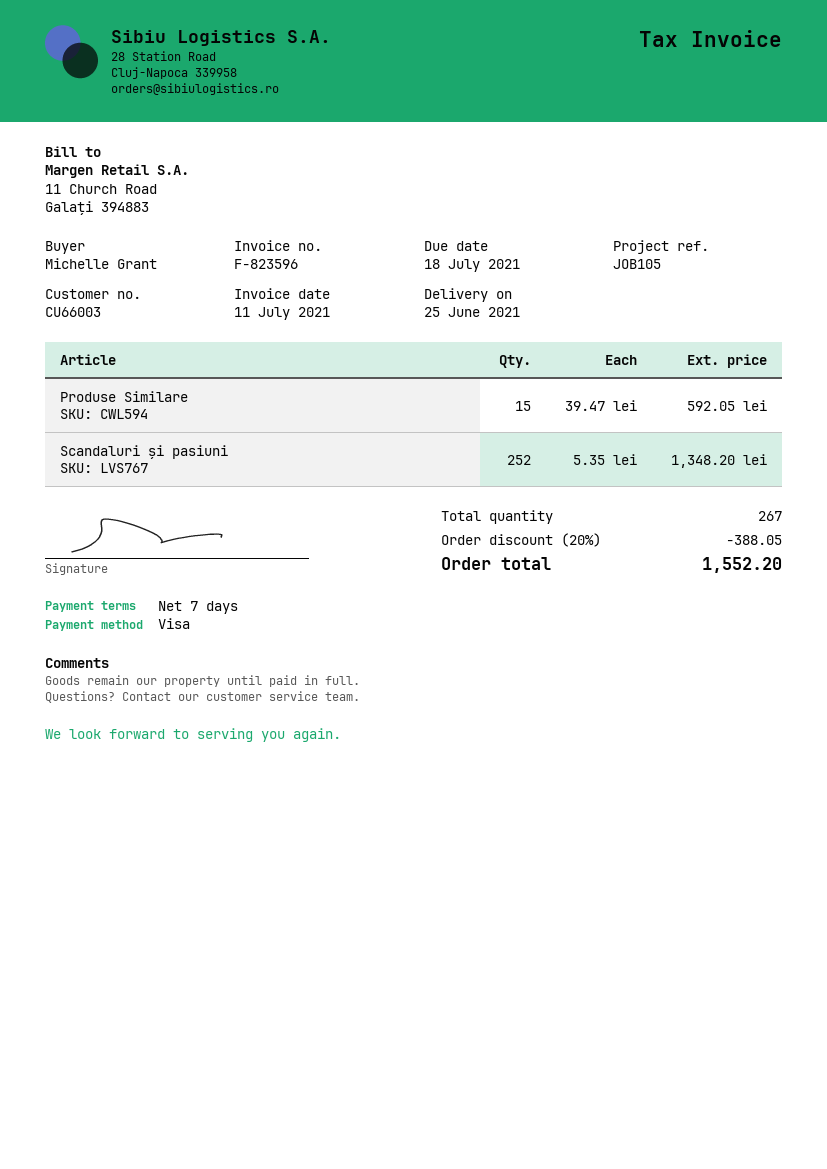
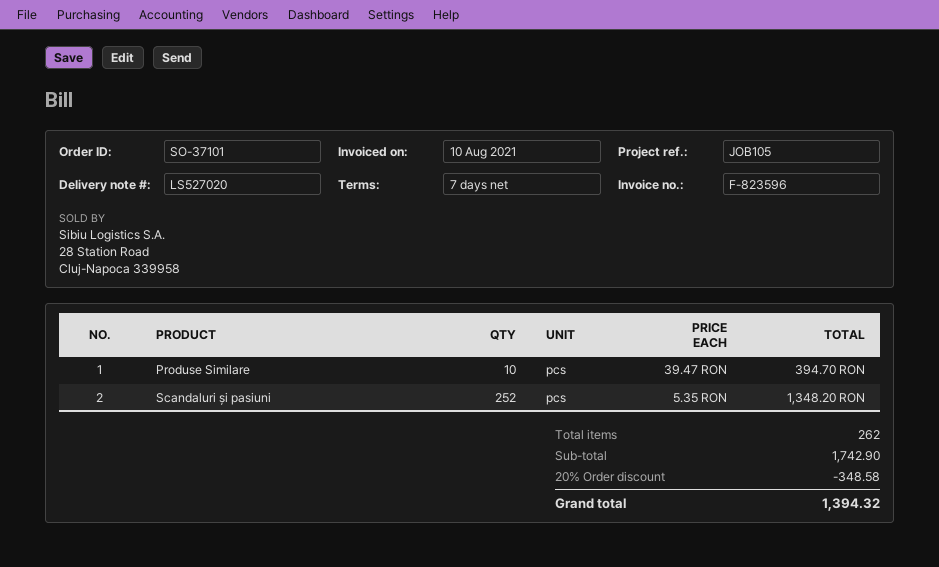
invoice date: 2021-07-11 -> 2021-08-10
Produse Similare: 15 x 39.47 = 592.05 -> 10 x 39.47 = 394.70
total quantity: 267 -> 262
discount: 20% = 388.05 -> 20% = 348.58
total: 1552.20 -> 1394.32

